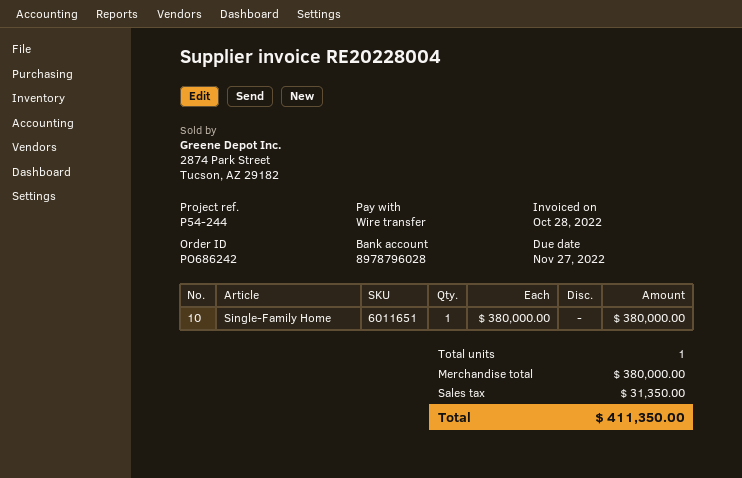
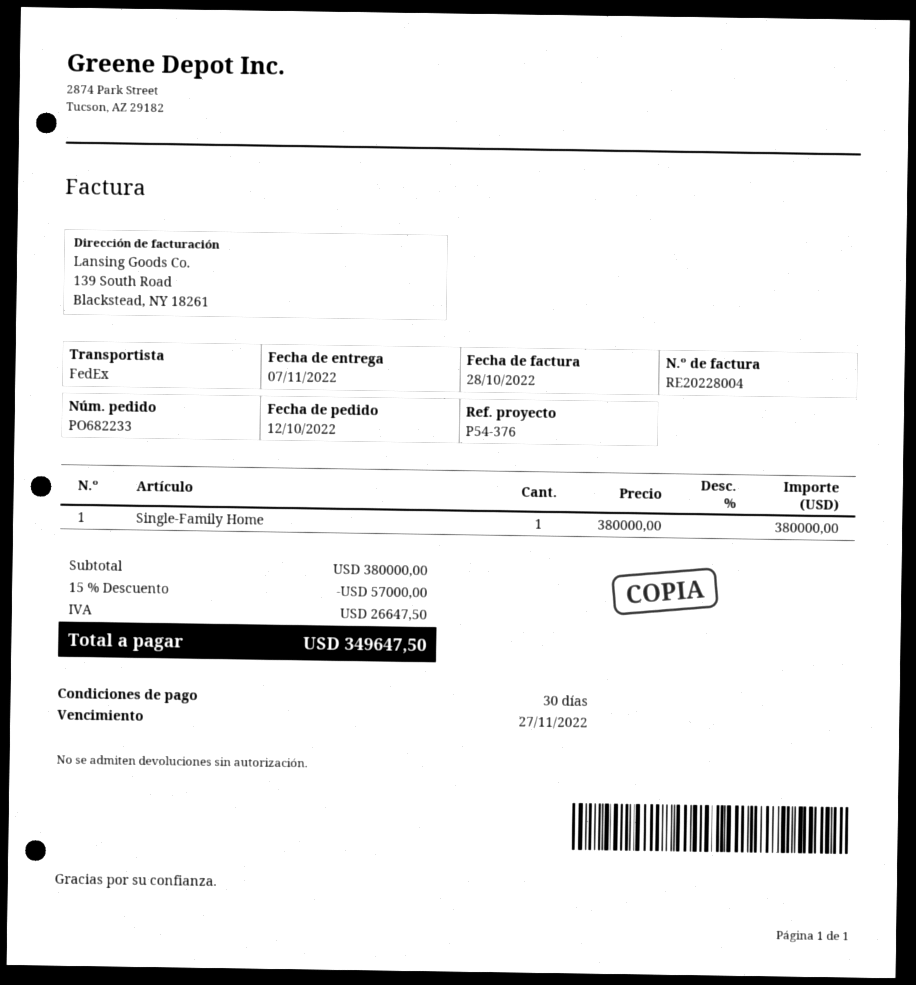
order number: PO686242 -> PO682233
reference: P54-244 -> P54-376
discount: none -> 15% = 57000.00
tax: 31350.00 -> 26647.50
total: 411350.00 -> 349647.50

